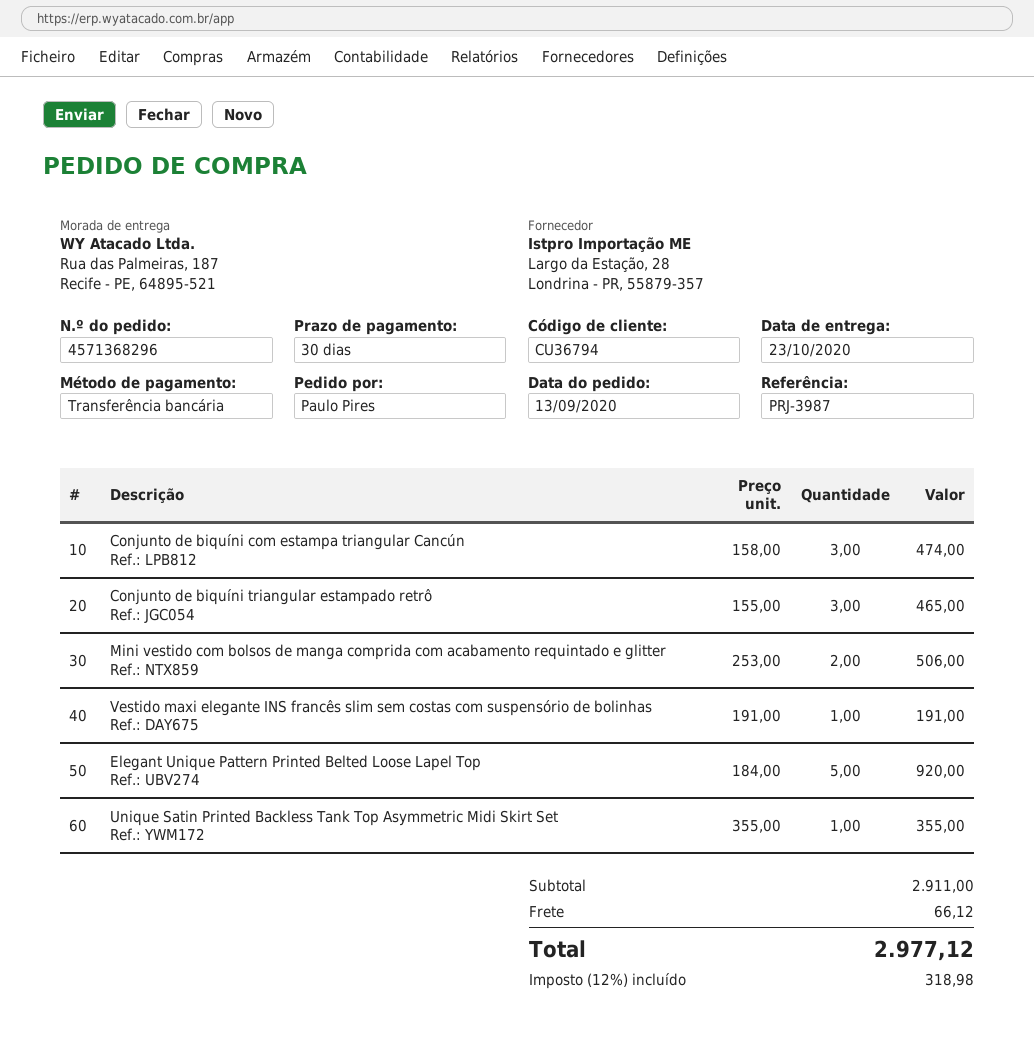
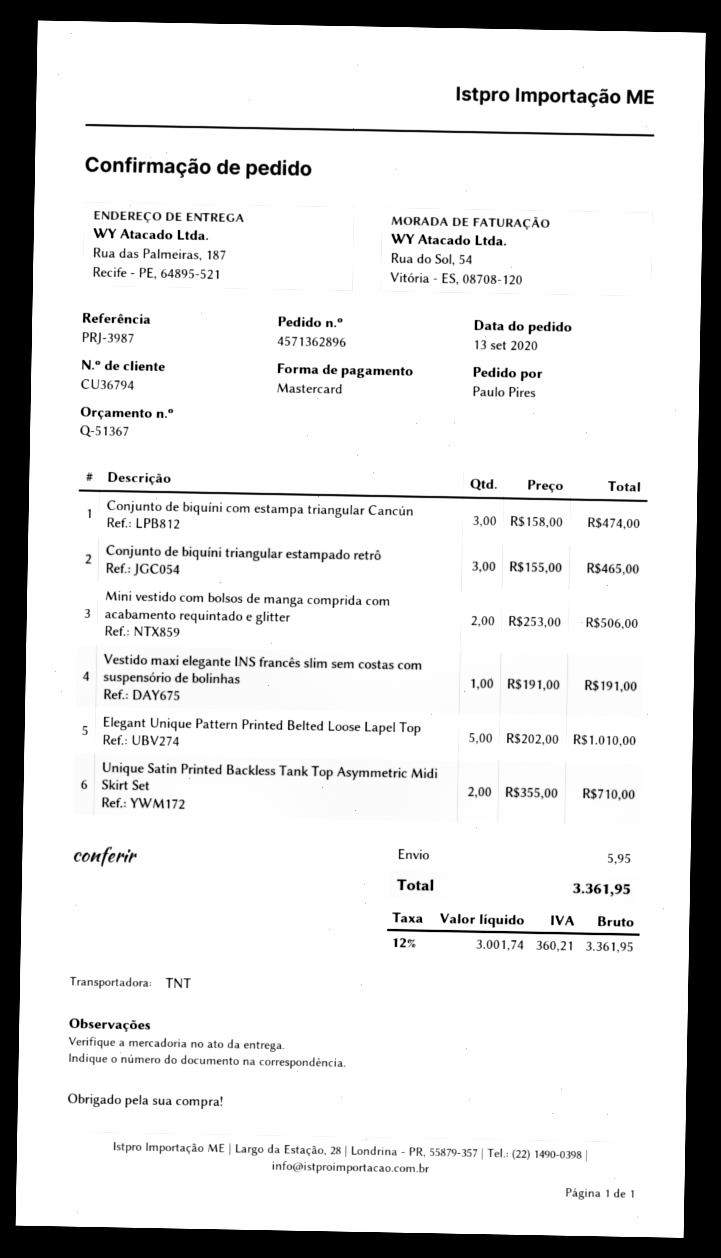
order number: 4571368296 -> 4571362896
payment method: bank transfer -> Mastercard
Elegant Unique Pattern Printed Belted Loose Lapel Top: 5 x 184.00 = 920.00 -> 5 x 202.00 = 1010.00
Unique Satin Printed Backless Tank Top Asymmetric Midi Skirt Set: 1 x 355.00 = 355.00 -> 2 x 355.00 = 710.00
shipping: 66.12 -> 5.95
tax: 12% = 318.98 -> 12% = 360.21
total: 2977.12 -> 3361.95

